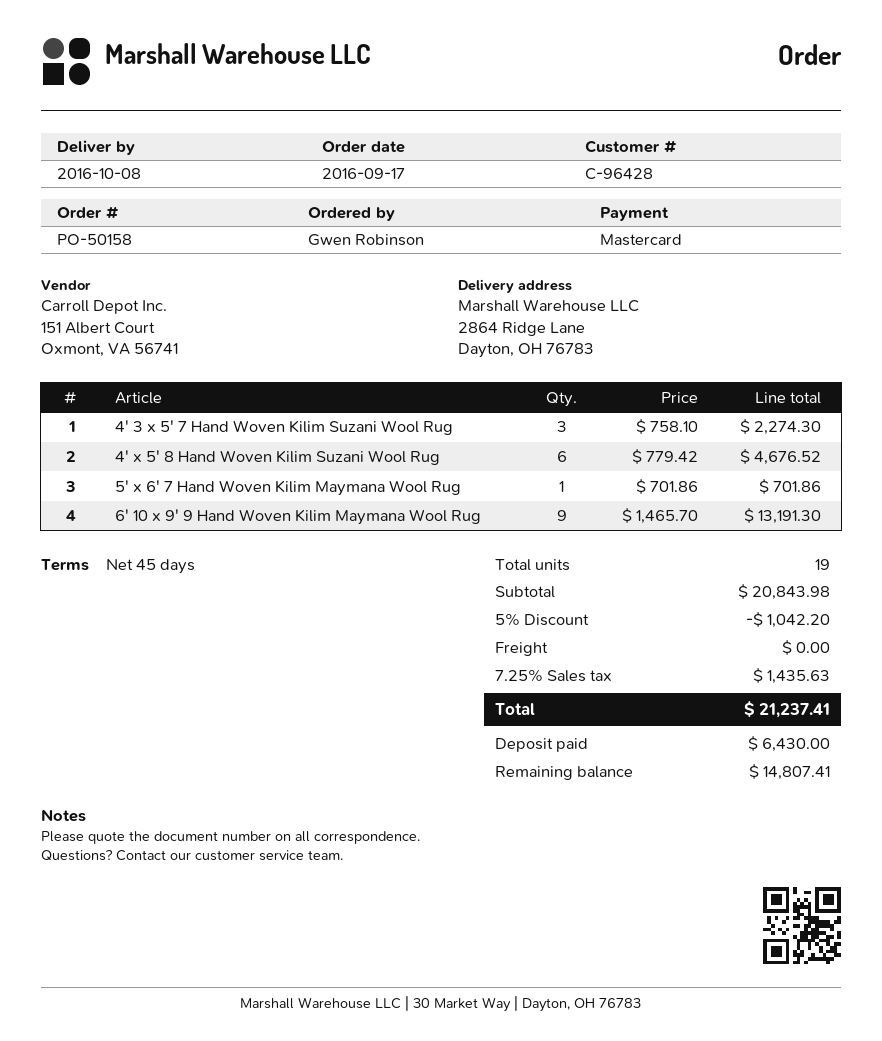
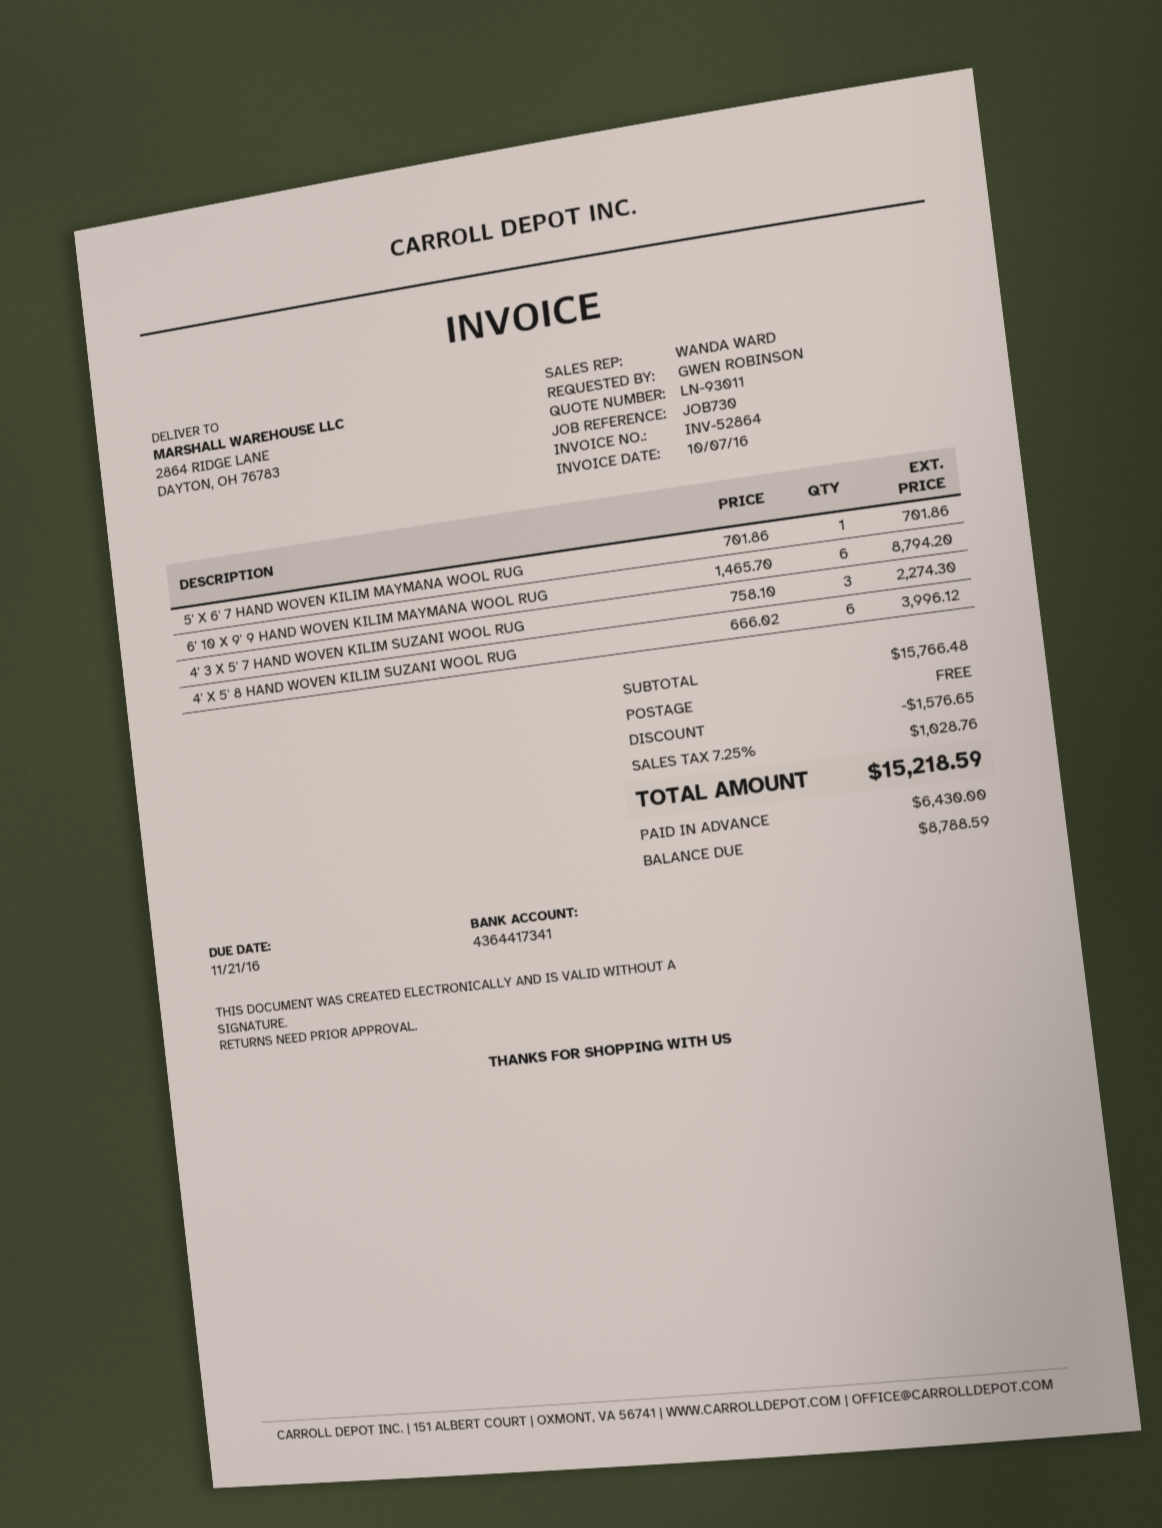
4' x 5' 8 Hand Woven Kilim Suzani Wool Rug: 6 x 779.42 = 4676.52 -> 6 x 666.02 = 3996.12
6' 10 x 9' 9 Hand Woven Kilim Maymana Wool Rug: 9 x 1465.70 = 13191.30 -> 6 x 1465.70 = 8794.20
subtotal: 20843.98 -> 15766.48
discount: 1042.20 -> 1576.65
tax: 7.25% = 1435.63 -> 7.25% = 1028.76
total: 21237.41 -> 15218.59
balance: 14807.41 -> 8788.59

